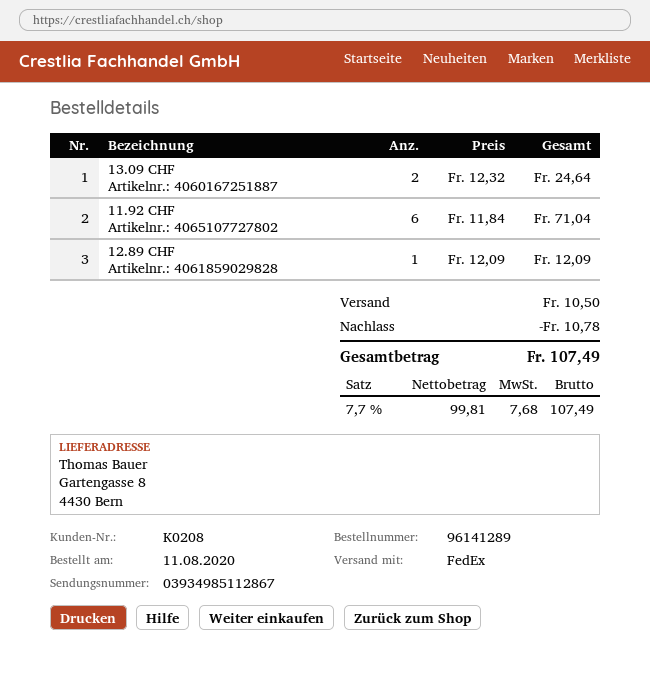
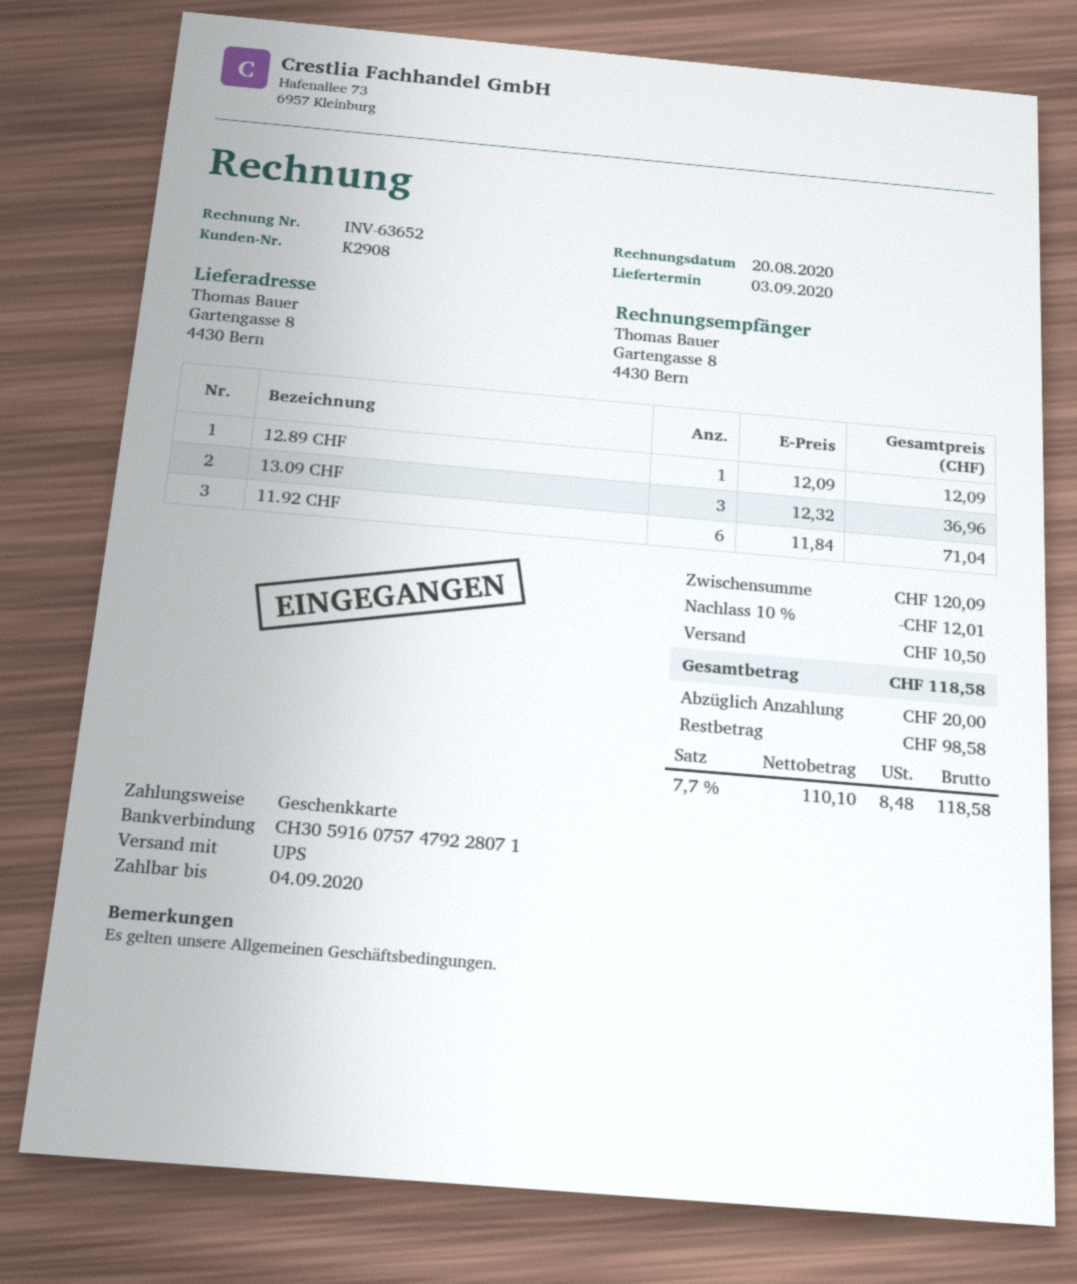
customer number: K0208 -> K2908
shipping method: FedEx -> UPS
13.09 CHF: 2 x 12.32 = 24.64 -> 3 x 12.32 = 36.96
discount: 10.78 -> 12.01
net: 99.81 -> 110.10
tax: 7.7% = 7.68 -> 7.7% = 8.48
total: 107.49 -> 118.58

